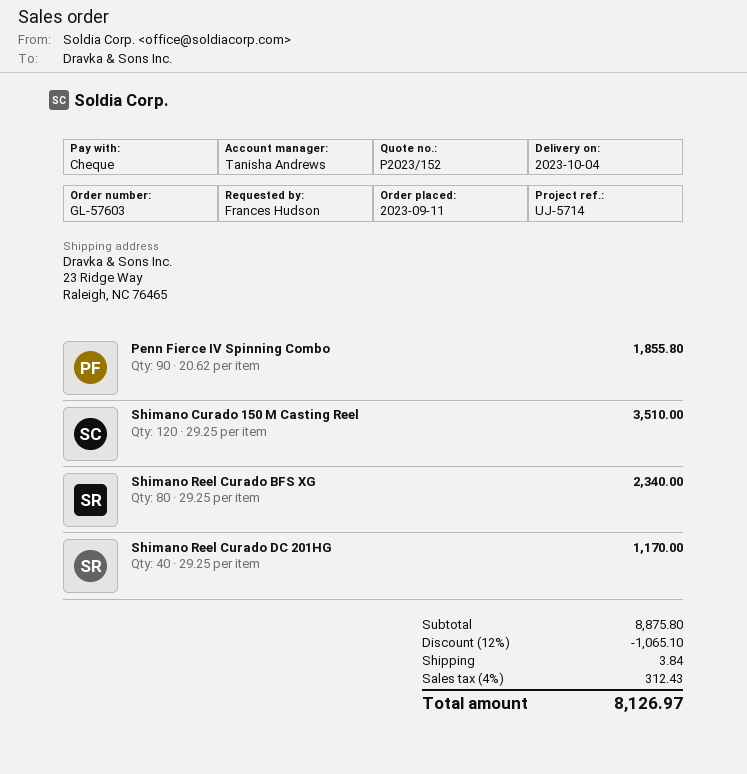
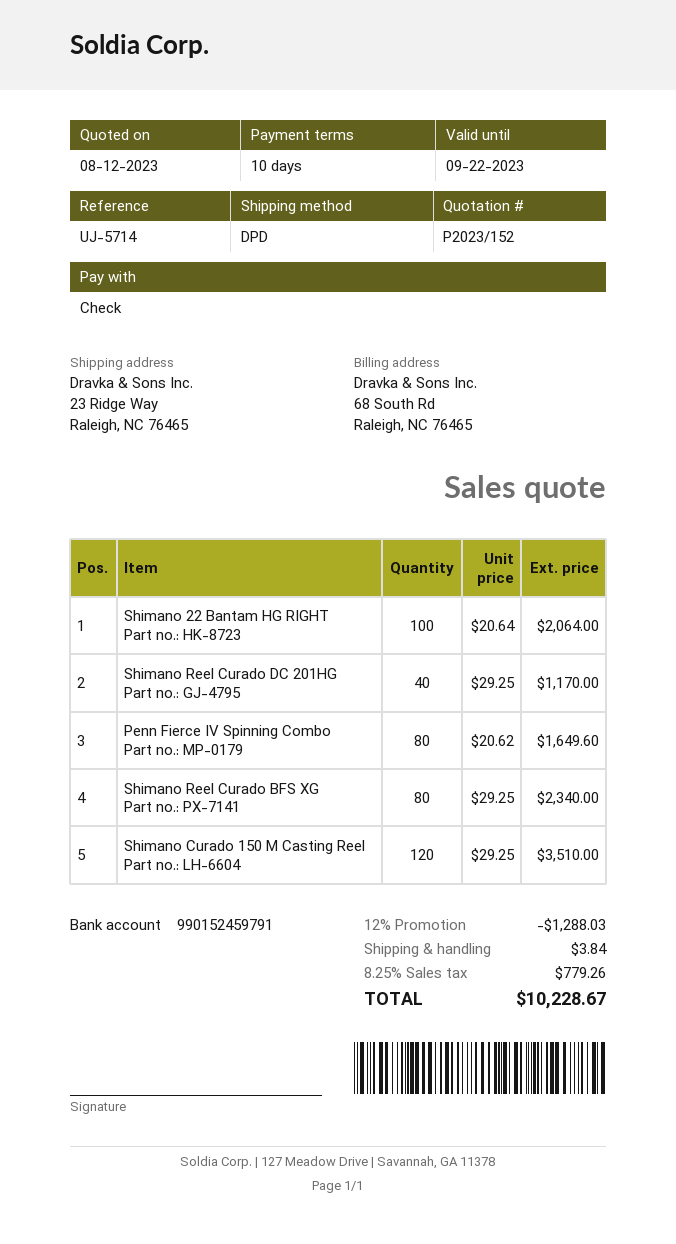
Penn Fierce IV Spinning Combo: 90 x 20.62 = 1855.80 -> 80 x 20.62 = 1649.60
Shimano 22 Bantam HG RIGHT: none -> 100 x 20.64 = 2064.00
discount: 12% = 1065.10 -> 12% = 1288.03
tax: 4% = 312.43 -> 8.25% = 779.26
total: 8126.97 -> 10228.67

